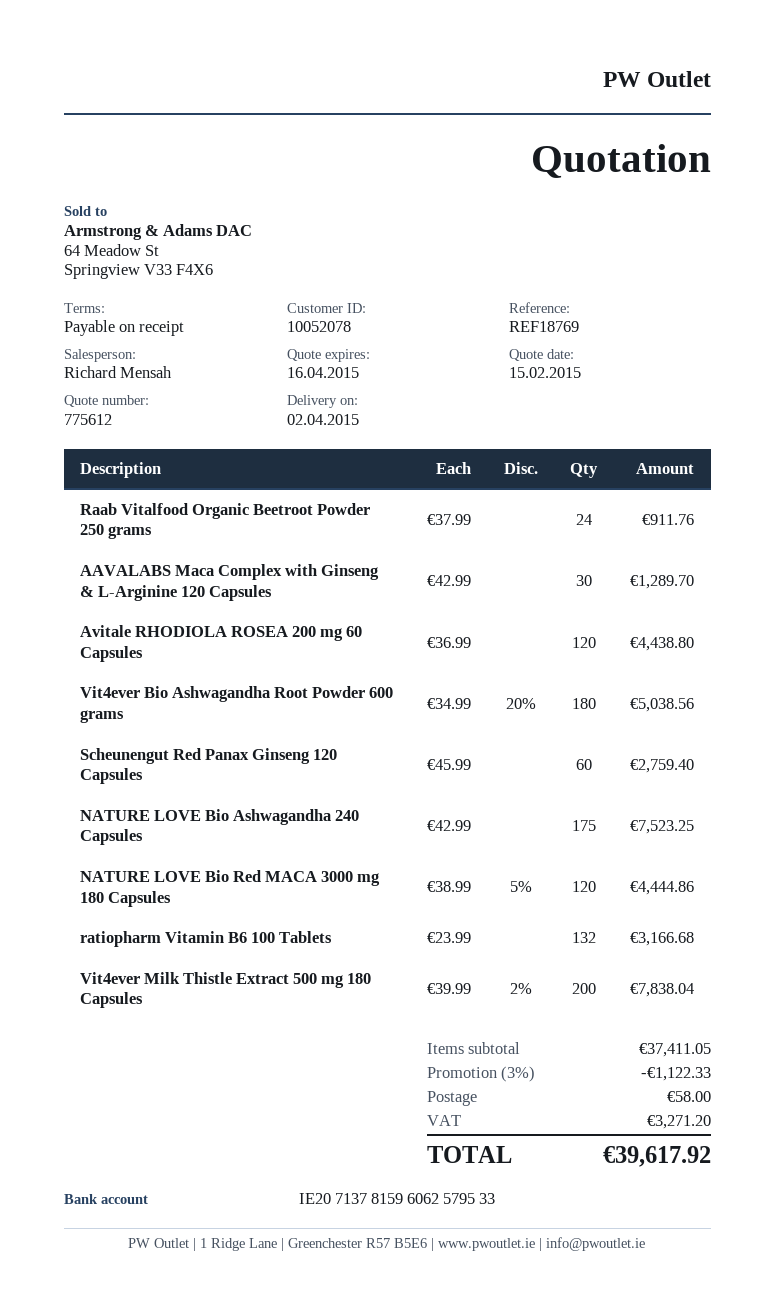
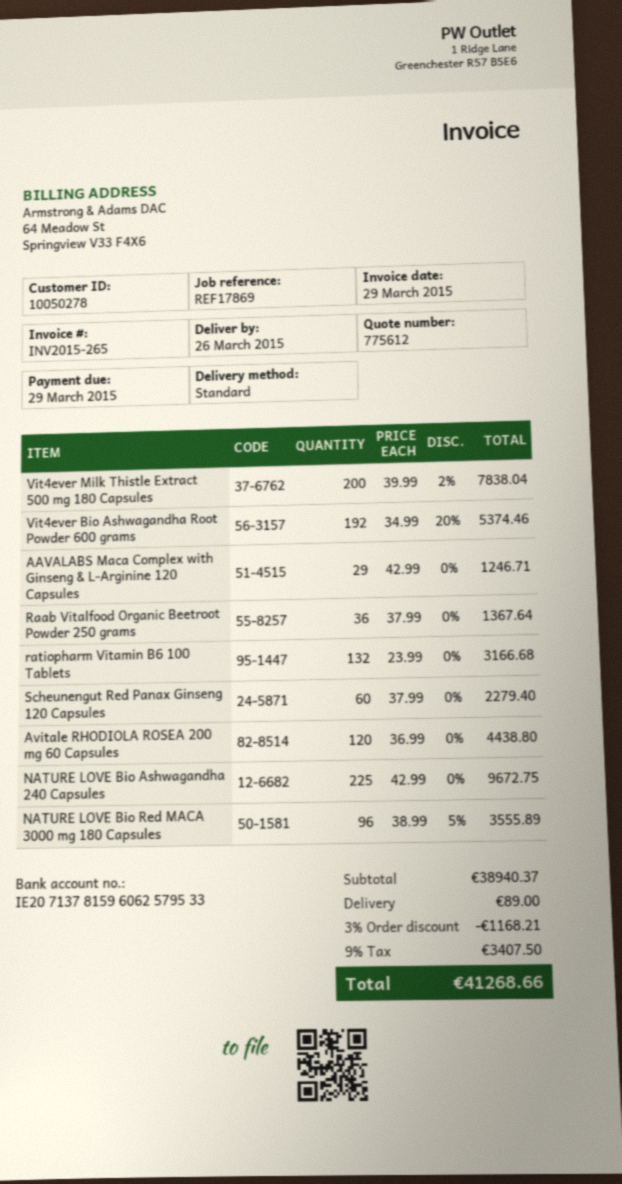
delivery date: 2015-04-02 -> 2015-03-26
customer number: 10052078 -> 10050278
reference: REF18769 -> REF17869
Raab Vitalfood Organic Beetroot Powder 250 grams: 24 x 37.99 = 911.76 -> 36 x 37.99 = 1367.64
AAVALABS Maca Complex with Ginseng & L-Arginine 120 Capsules: 30 x 42.99 = 1289.70 -> 29 x 42.99 = 1246.71
Vit4ever Bio Ashwagandha Root Powder 600 grams: 180 x 34.99 - 20% = 5038.56 -> 192 x 34.99 - 20% = 5374.46
Scheunengut Red Panax Ginseng 120 Capsules: 60 x 45.99 = 2759.40 -> 60 x 37.99 = 2279.40
NATURE LOVE Bio Ashwagandha 240 Capsules: 175 x 42.99 = 7523.25 -> 225 x 42.99 = 9672.75
NATURE LOVE Bio Red MACA 3000 mg 180 Capsules: 120 x 38.99 - 5% = 4444.86 -> 96 x 38.99 - 5% = 3555.89
subtotal: 37411.05 -> 38940.37
discount: 3% = 1122.33 -> 3% = 1168.21
shipping: 58.00 -> 89.00
tax: 3271.20 -> 3407.50
total: 39617.92 -> 41268.66

